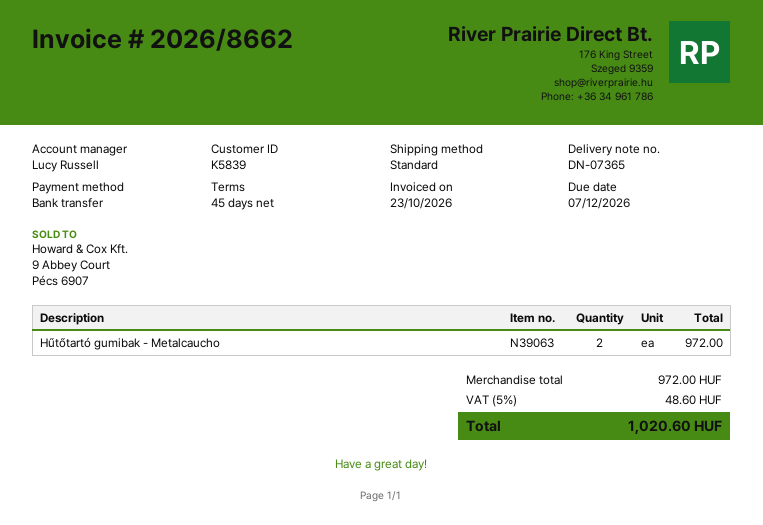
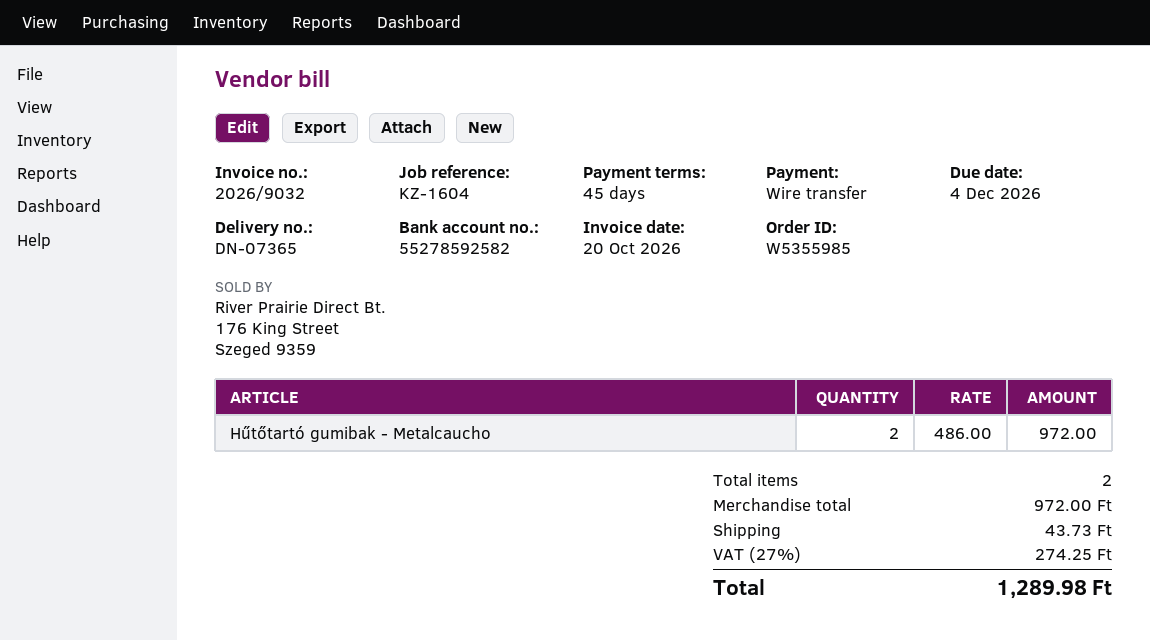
invoice number: 2026/8662 -> 2026/9032
invoice date: 2026-10-23 -> 2026-10-20
due date: 2026-12-07 -> 2026-12-04
shipping: none -> 43.73
tax: 5% = 48.60 -> 27% = 274.25
total: 1020.60 -> 1289.98

